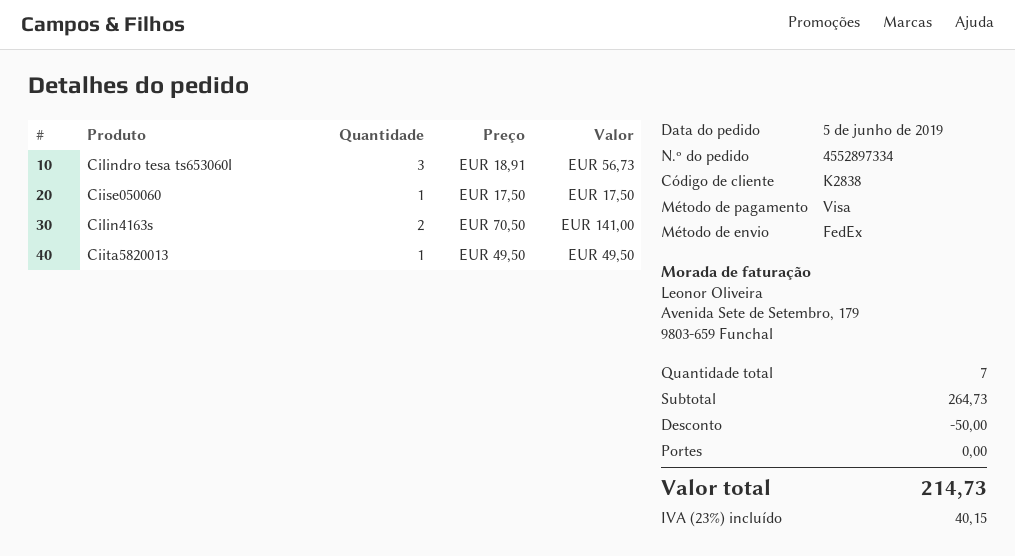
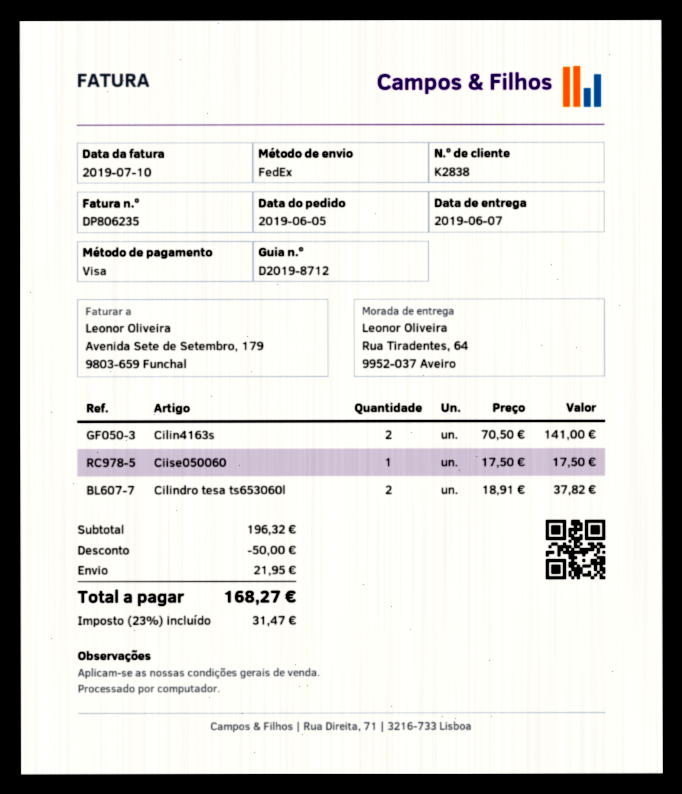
Cilindro tesa ts653060l: 3 x 18.91 = 56.73 -> 2 x 18.91 = 37.82
Ciita5820013: 1 x 49.50 = 49.50 -> none
subtotal: 264.73 -> 196.32
shipping: 0.00 -> 21.95
tax: 23% = 40.15 -> 23% = 31.47
total: 214.73 -> 168.27

